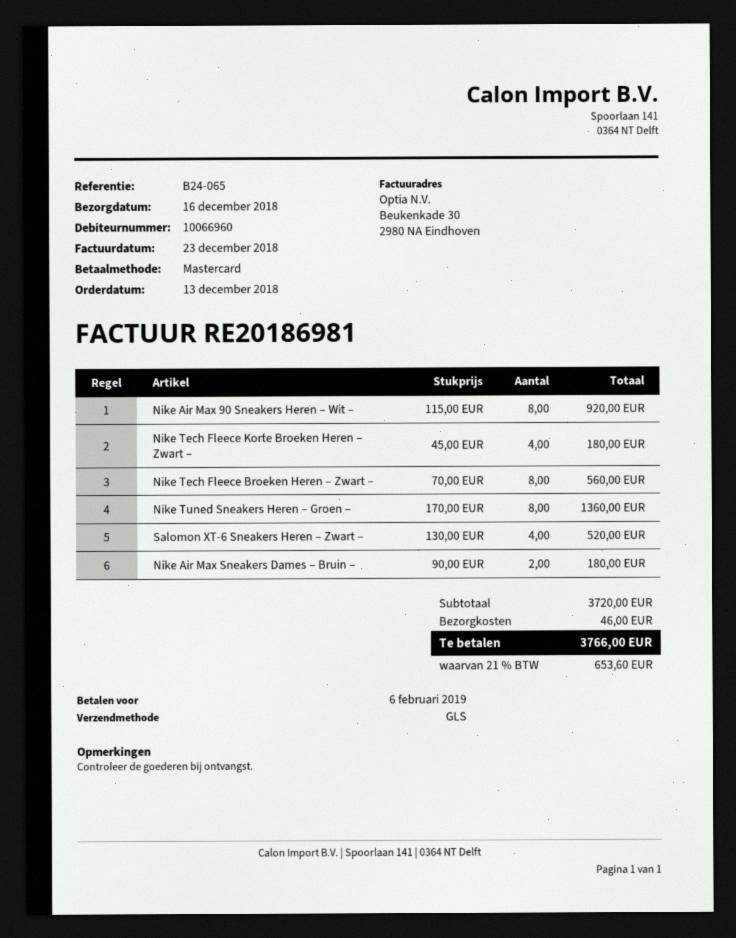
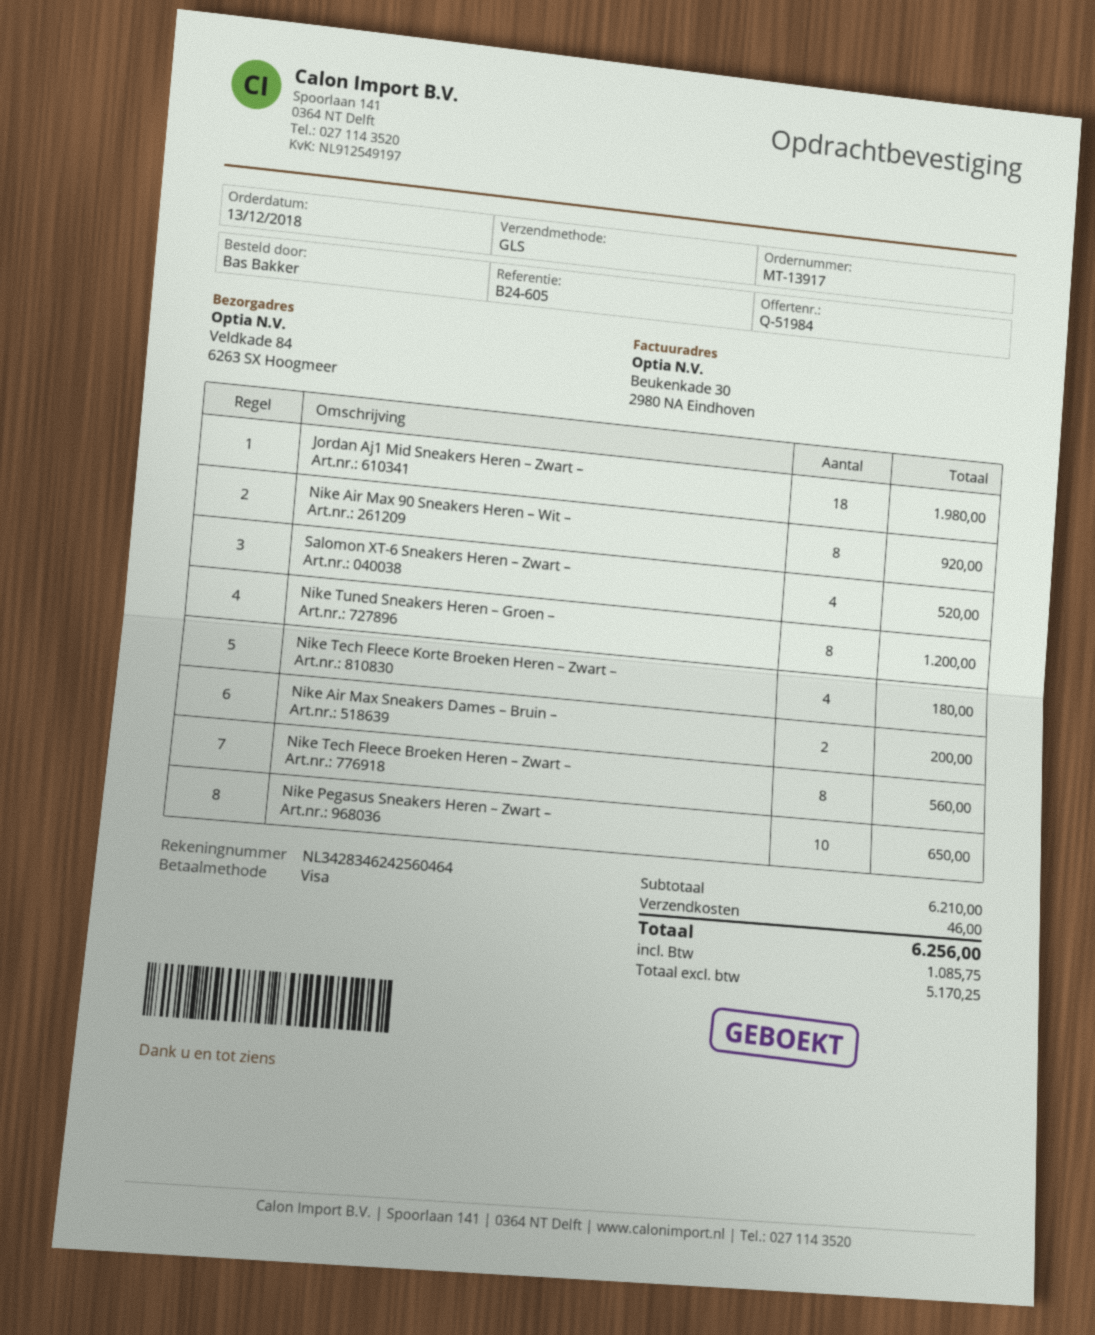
reference: B24-065 -> B24-605
payment method: Mastercard -> Visa
Nike Tuned Sneakers Heren – Groen –: 8 for 1360.00 -> 8 for 1200.00
Nike Air Max Sneakers Dames – Bruin –: 2 for 180.00 -> 2 for 200.00
Jordan Aj1 Mid Sneakers Heren – Zwart –: none -> 18 for 1980.00
Nike Pegasus Sneakers Heren – Zwart –: none -> 10 for 650.00
subtotal: 3720.00 -> 6210.00
tax: 653.60 -> 1085.75
total: 3766.00 -> 6256.00

